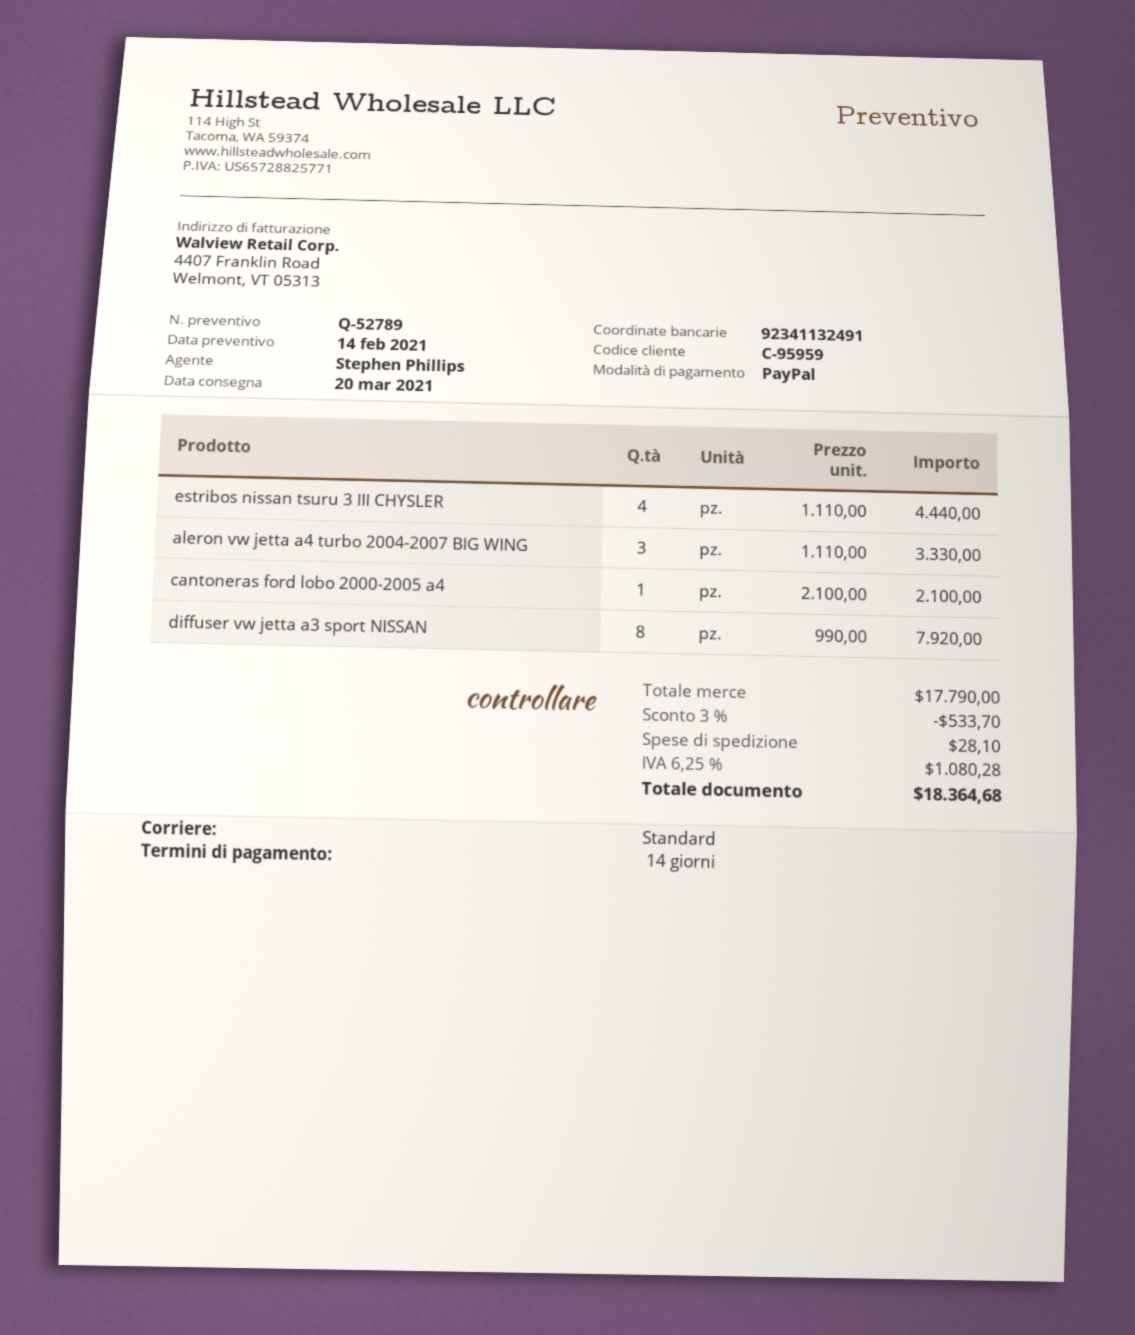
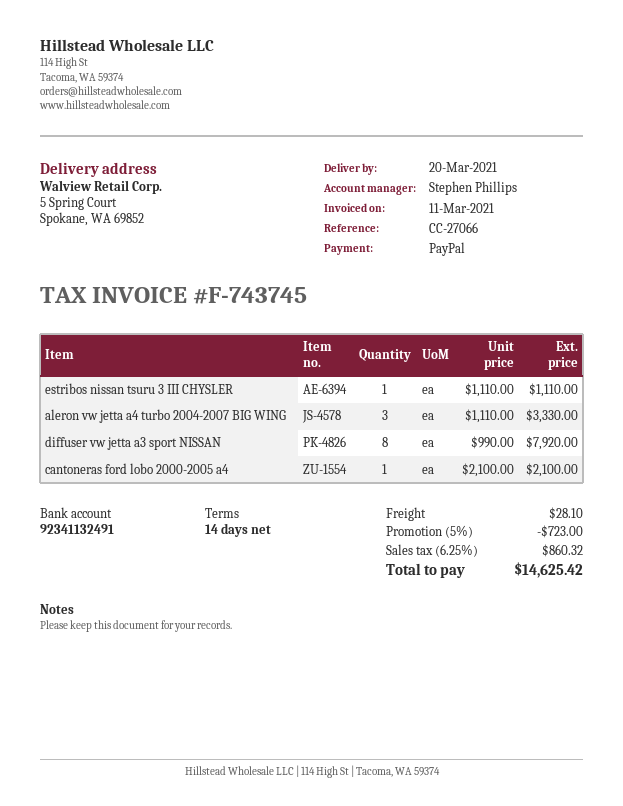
estribos nissan tsuru 3 III CHYSLER: 4 x 1110.00 = 4440.00 -> 1 x 1110.00 = 1110.00
discount: 3% = 533.70 -> 5% = 723.00
tax: 6.25% = 1080.28 -> 6.25% = 860.32
total: 18364.68 -> 14625.42

